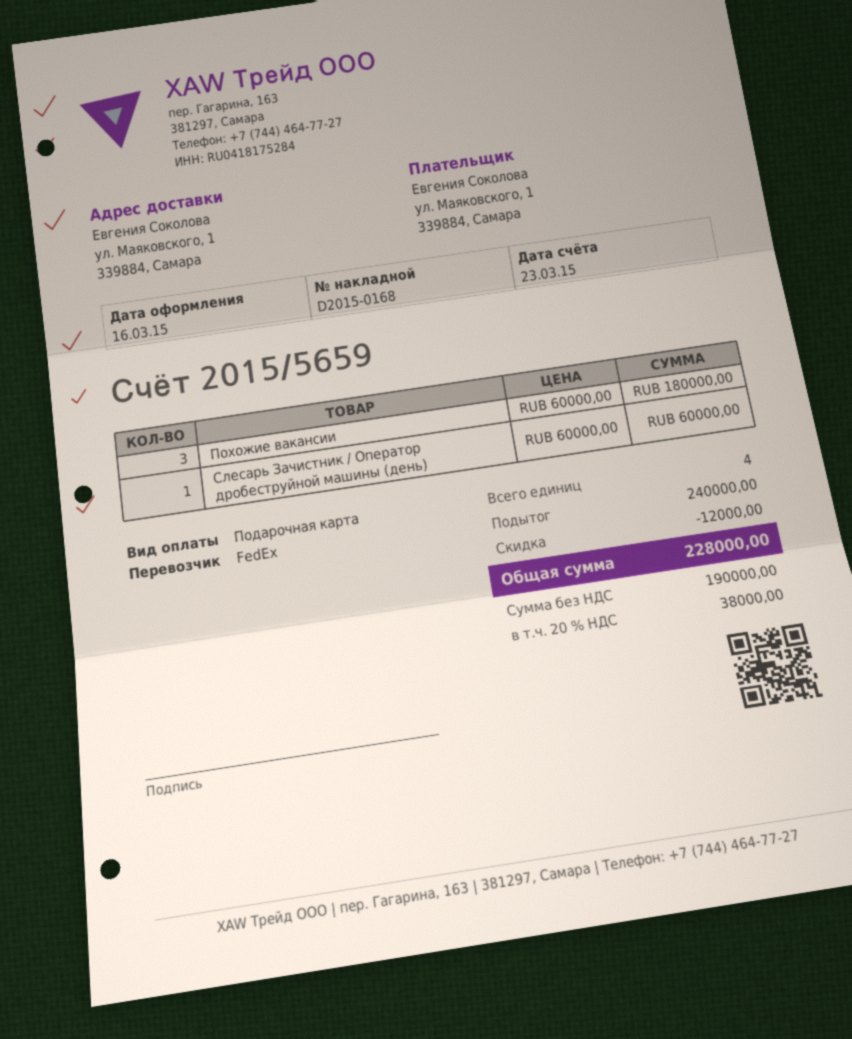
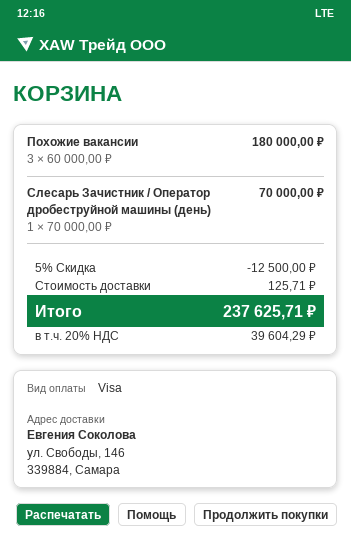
payment method: gift card -> Visa
ship to: ул. Маяковского, 1, 339884, Самара -> ул. Свободы, 146, 339884, Самара
Слесарь Зачистник / Оператор дробеструйной машины (день): 1 x 60000.00 = 60000.00 -> 1 x 70000.00 = 70000.00
discount: 12000.00 -> 12500.00
shipping: none -> 125.71
tax: 20% = 38000.00 -> 20% = 39604.29
total: 228000.00 -> 237625.71

